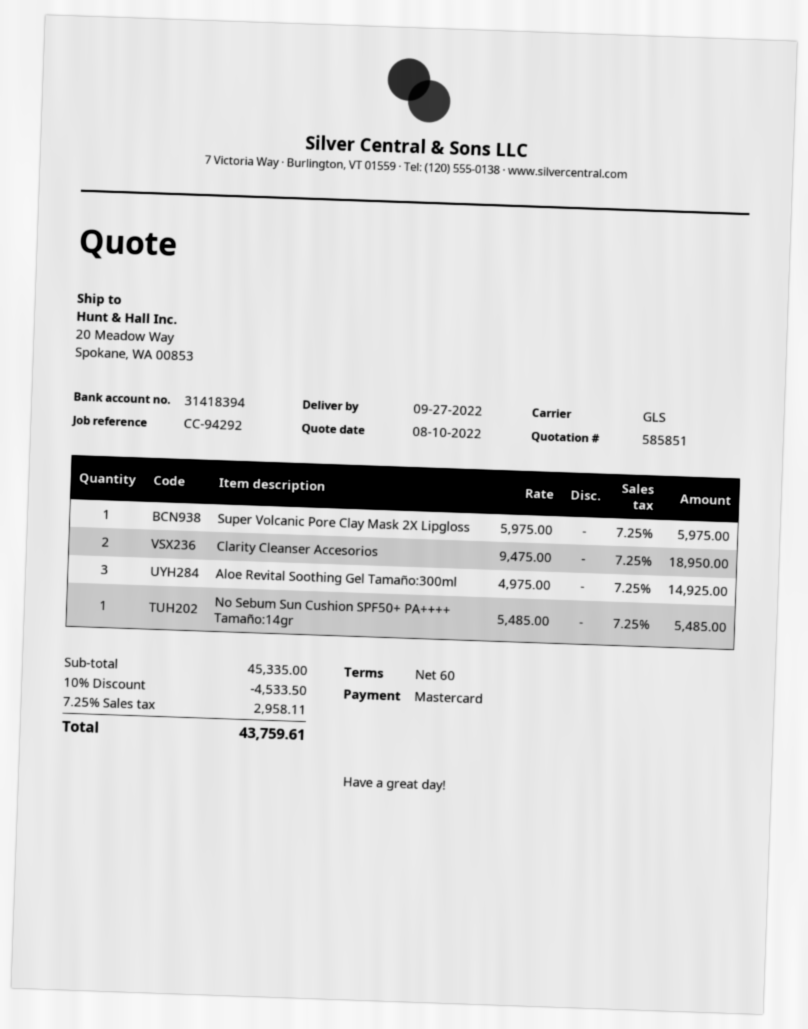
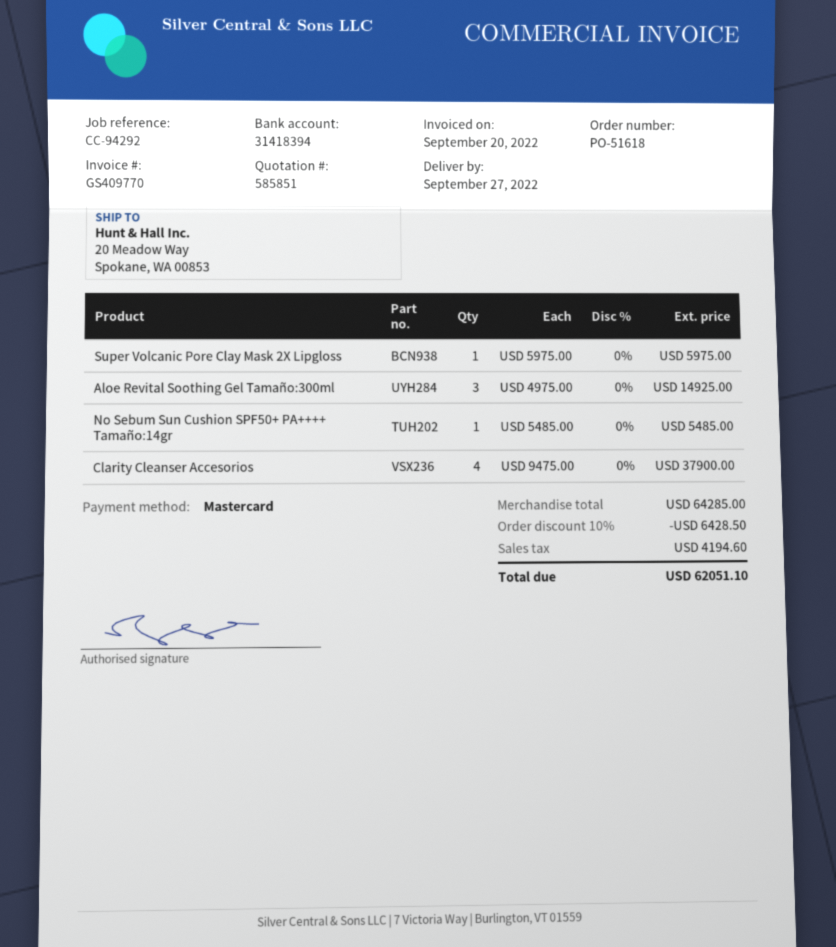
Clarity Cleanser Accesorios: 2 x 9475.00 = 18950.00 -> 4 x 9475.00 = 37900.00
subtotal: 45335.00 -> 64285.00
discount: 10% = 4533.50 -> 10% = 6428.50
tax: 2958.11 -> 4194.60
total: 43759.61 -> 62051.10

